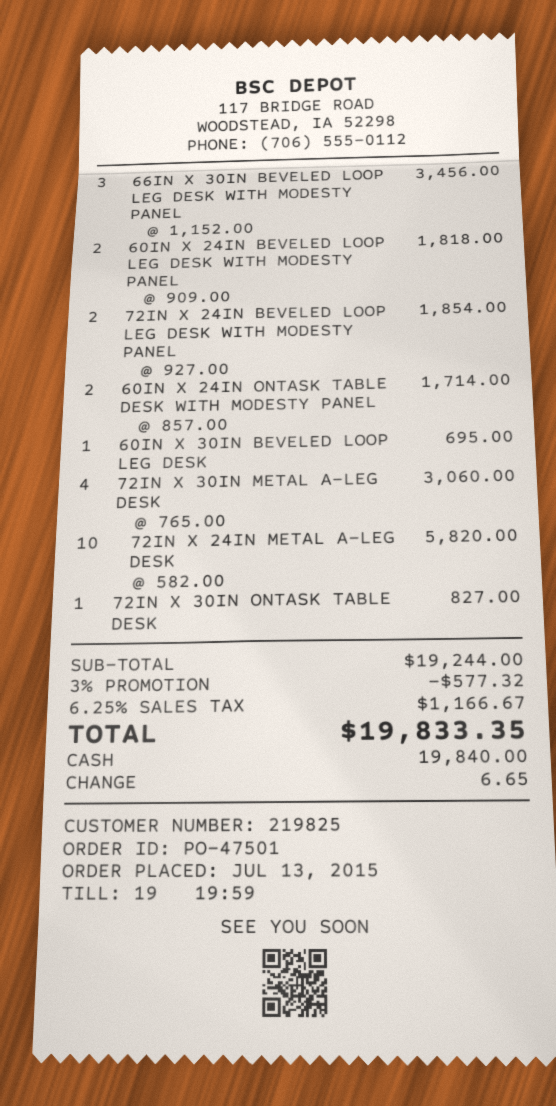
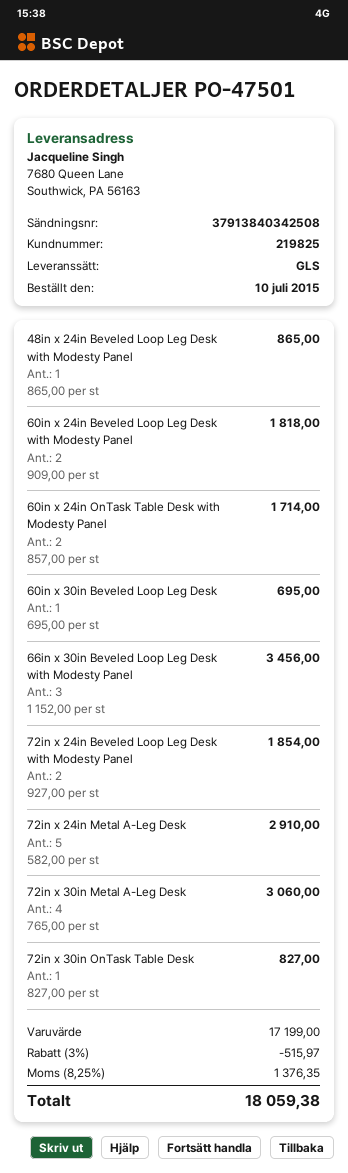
order date: 2015-07-13 -> 2015-07-10
72IN X 24IN METAL A-LEG DESK: 10 x 582.00 = 5820.00 -> 5 x 582.00 = 2910.00
48in x 24in Beveled Loop Leg Desk with Modesty Panel: none -> 1 x 865.00 = 865.00
subtotal: 19244.00 -> 17199.00
discount: 3% = 577.32 -> 3% = 515.97
tax: 6.25% = 1166.67 -> 8.25% = 1376.35
total: 19833.35 -> 18059.38

